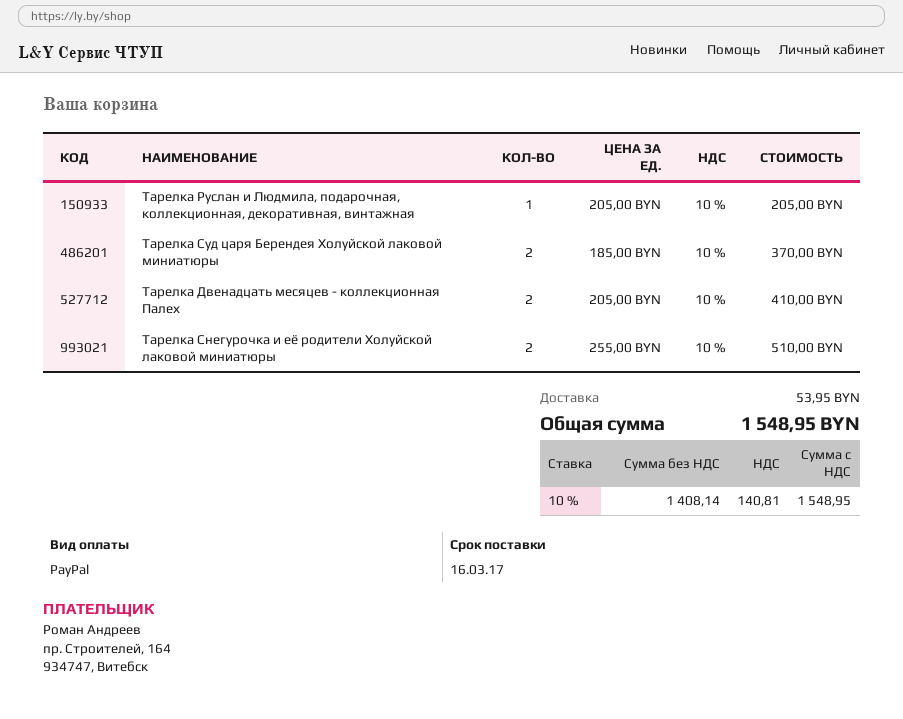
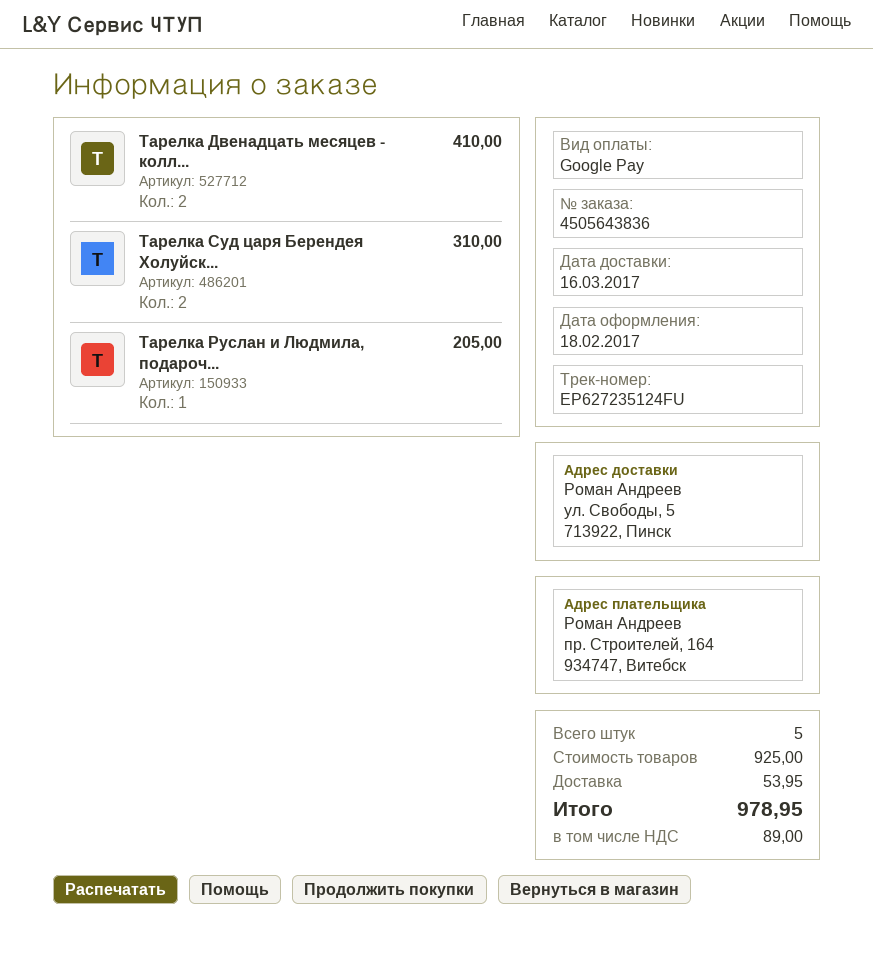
payment method: PayPal -> Google Pay
Тарелка Суд царя Берендея Холуйской лаковой миниатюры: 2 for 370.00 -> 2 for 310.00
Тарелка Снегурочка и её родители Холуйской лаковой миниатюры: 2 for 510.00 -> none
tax: 140.81 -> 89.00
total: 1548.95 -> 978.95

